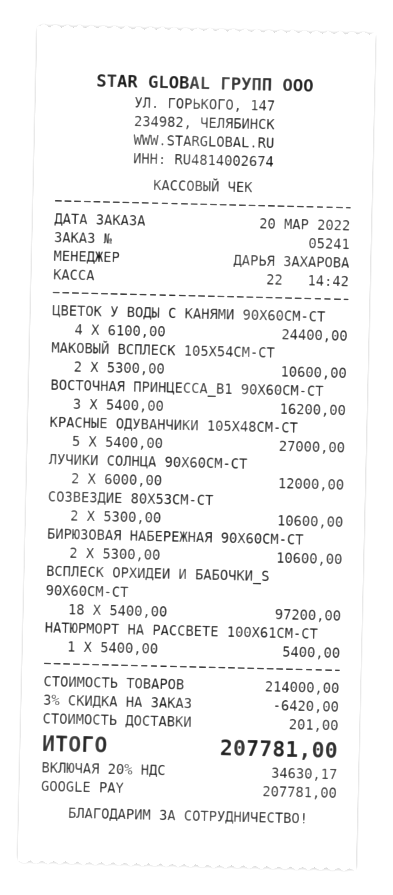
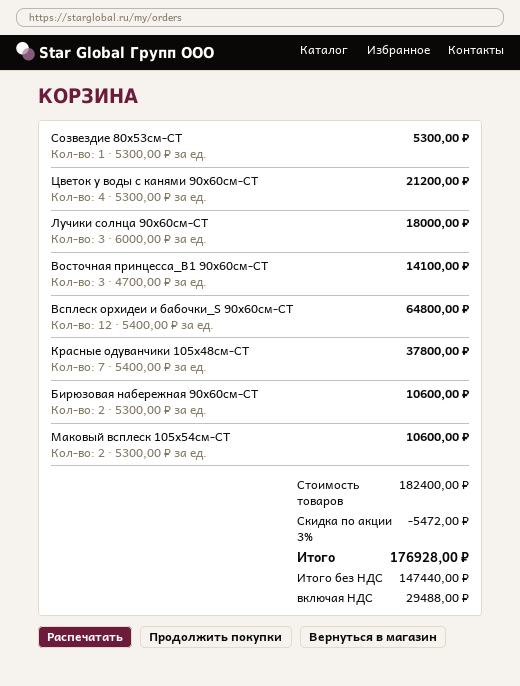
ЦВЕТОК У ВОДЫ С КАНЯМИ 90X60СМ-CT: 4 x 6100.00 = 24400.00 -> 4 x 5300.00 = 21200.00
ВОСТОЧНАЯ ПРИНЦЕССА_B1 90X60СМ-CT: 3 x 5400.00 = 16200.00 -> 3 x 4700.00 = 14100.00
КРАСНЫЕ ОДУВАНЧИКИ 105Х48СМ-CT: 5 x 5400.00 = 27000.00 -> 7 x 5400.00 = 37800.00
ЛУЧИКИ СОЛНЦА 90X60СМ-CT: 2 x 6000.00 = 12000.00 -> 3 x 6000.00 = 18000.00
СОЗВЕЗДИЕ 80X53СМ-CT: 2 x 5300.00 = 10600.00 -> 1 x 5300.00 = 5300.00
ВСПЛЕСК ОРХИДЕИ И БАБОЧКИ_S 90X60СМ-CT: 18 x 5400.00 = 97200.00 -> 12 x 5400.00 = 64800.00
НАТЮРМОРТ НА РАССВЕТЕ 100Х61СМ-CT: 1 x 5400.00 = 5400.00 -> none
subtotal: 214000.00 -> 182400.00
discount: 3% = 6420.00 -> 3% = 5472.00
shipping: 201.00 -> none
tax: 34630.17 -> 29488.00
total: 207781.00 -> 176928.00

